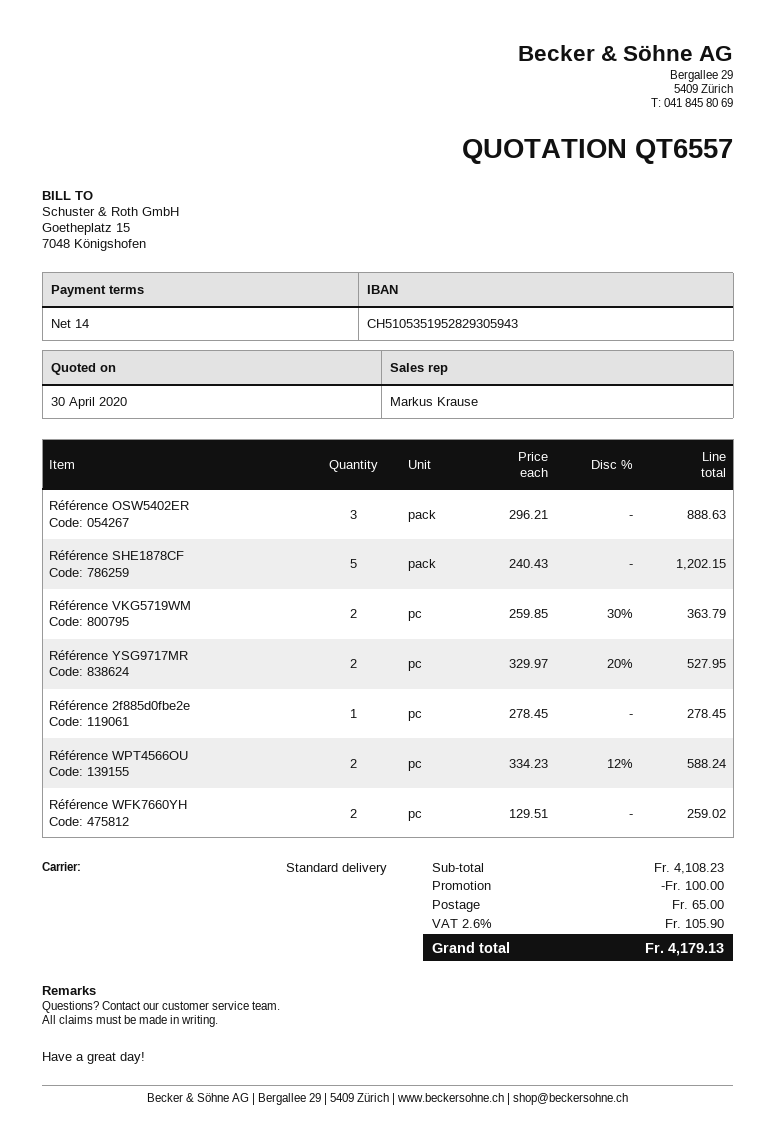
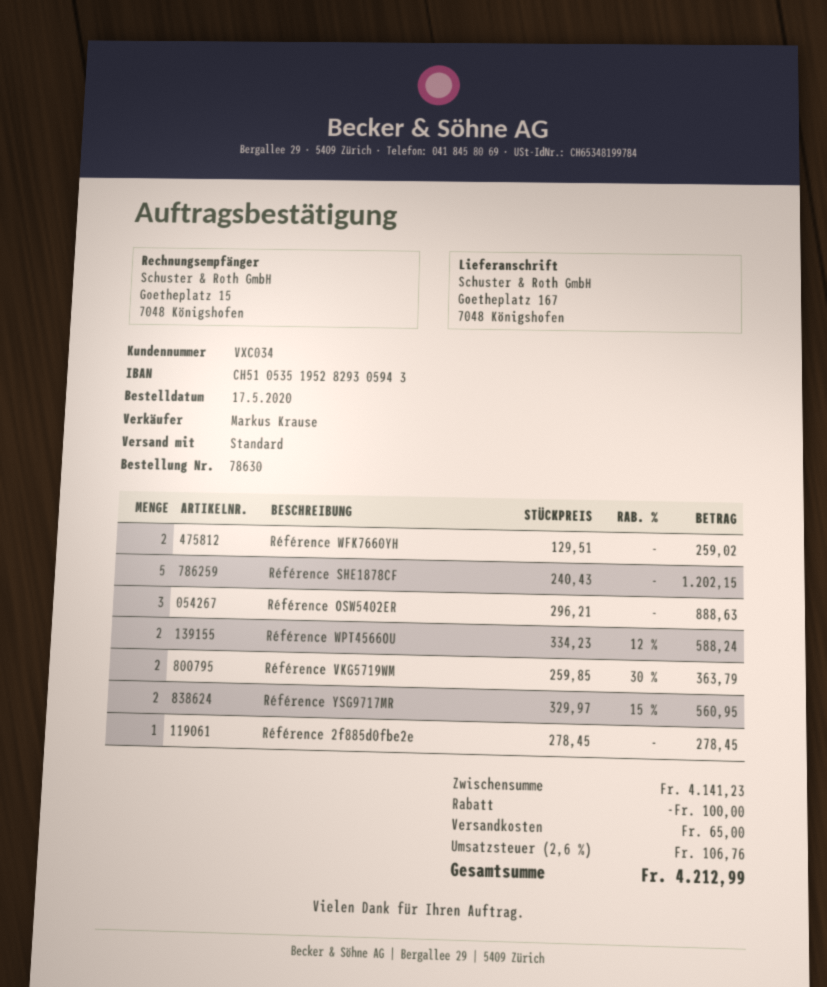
Référence YSG9717MR: 2 x 329.97 - 20% = 527.95 -> 2 x 329.97 - 15% = 560.95
subtotal: 4108.23 -> 4141.23
tax: 2.6% = 105.90 -> 2.6% = 106.76
total: 4179.13 -> 4212.99

